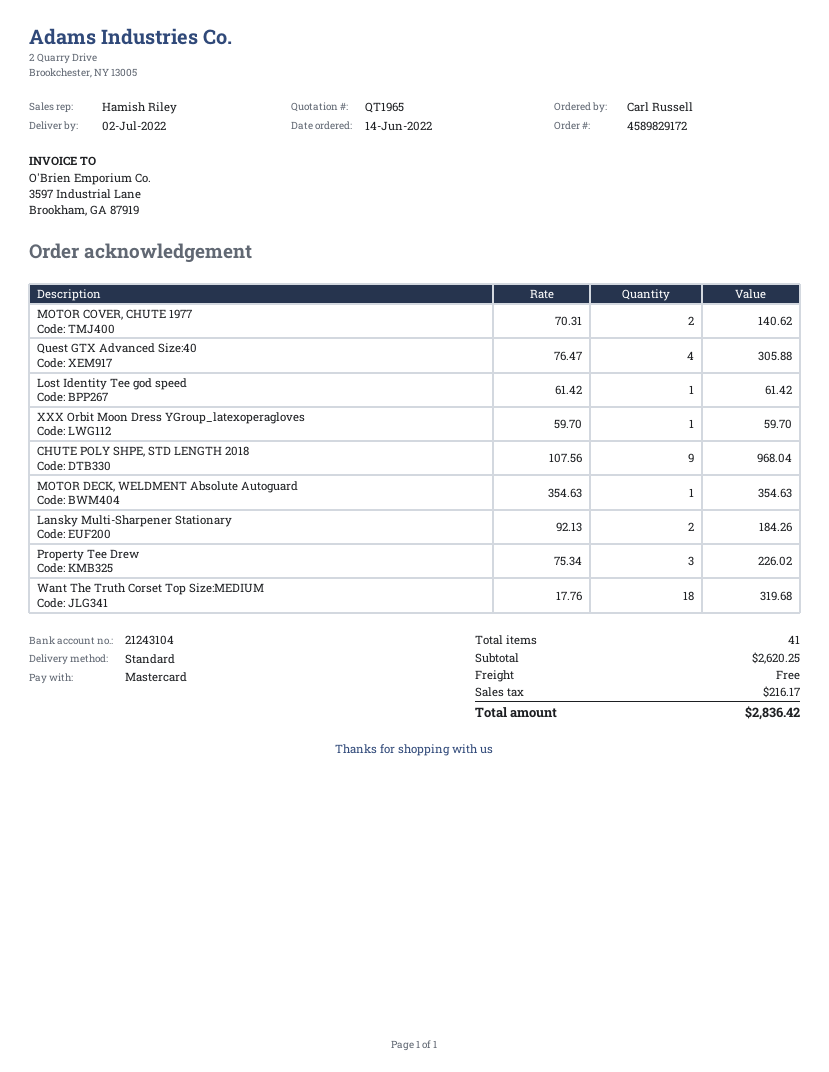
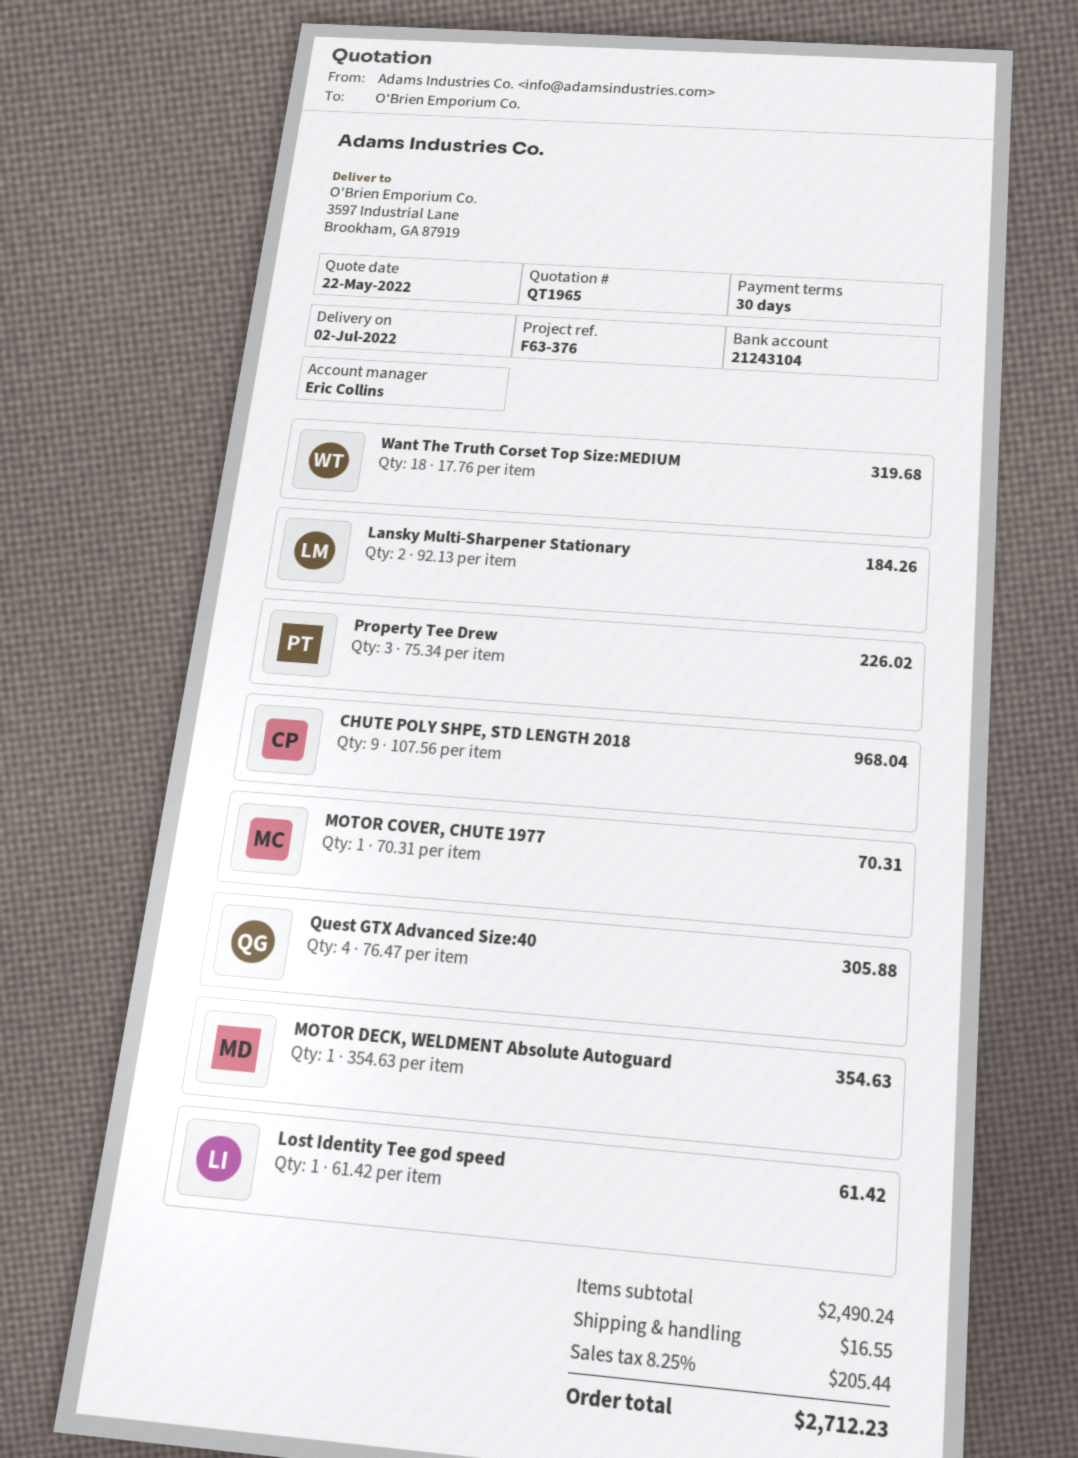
sales rep: Hamish Riley -> Eric Collins
MOTOR COVER, CHUTE 1977: 2 x 70.31 = 140.62 -> 1 x 70.31 = 70.31
XXX Orbit Moon Dress YGroup_latexoperagloves: 1 x 59.70 = 59.70 -> none
subtotal: 2620.25 -> 2490.24
shipping: 0.00 -> 16.55
tax: 216.17 -> 205.44
total: 2836.42 -> 2712.23

